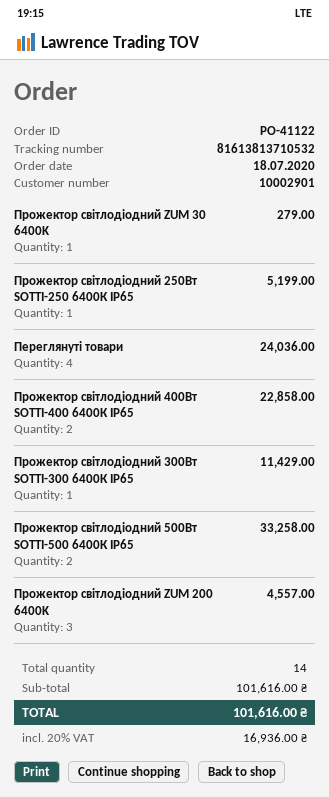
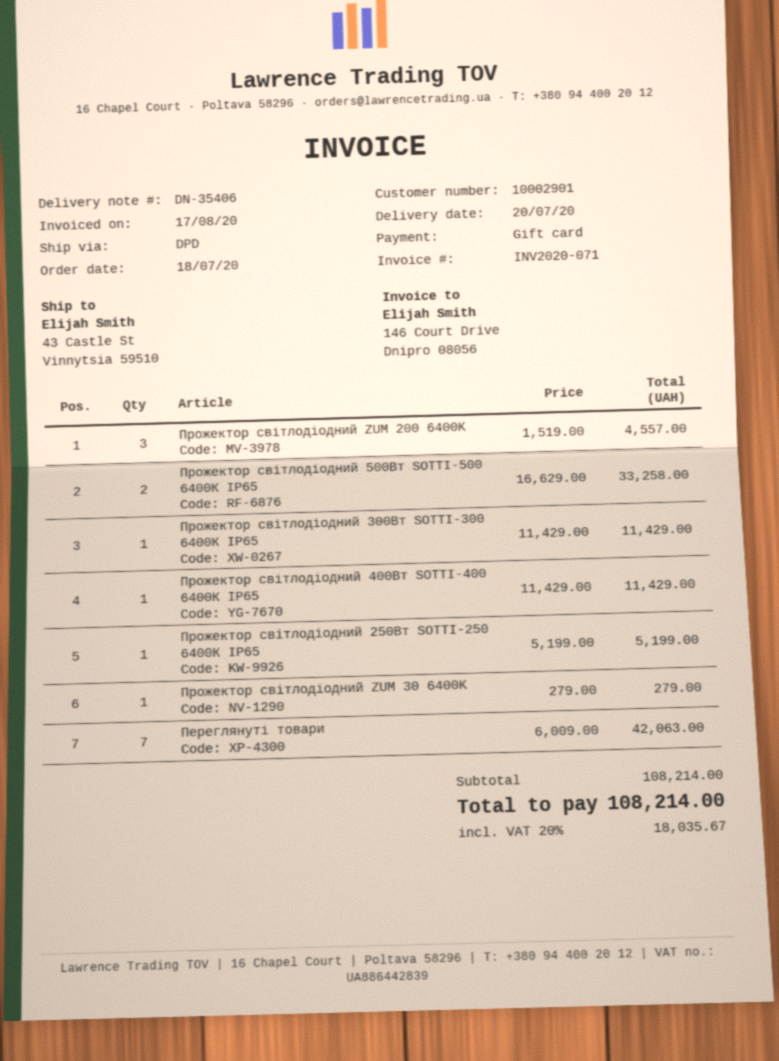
Переглянуті товари: 4 for 24036.00 -> 7 for 42063.00
Прожектор світлодіодний 400Вт SOTTI-400 6400К IP65: 2 for 22858.00 -> 1 for 11429.00
subtotal: 101616.00 -> 108214.00
tax: 20% = 16936.00 -> 20% = 18035.67
total: 101616.00 -> 108214.00

